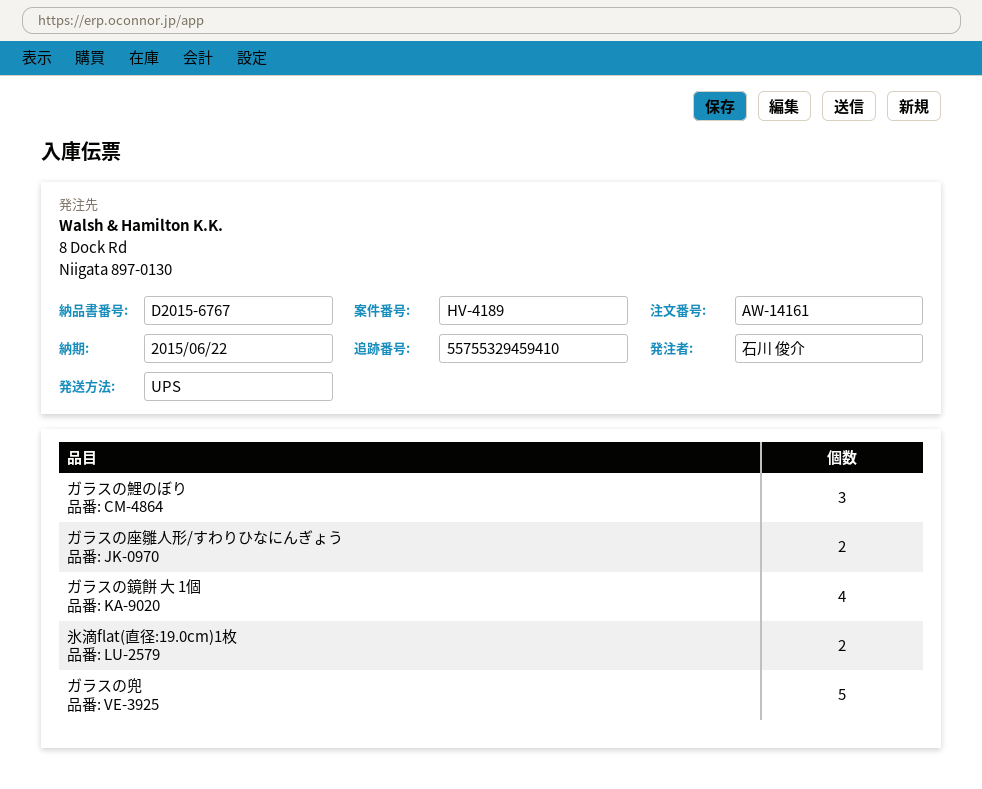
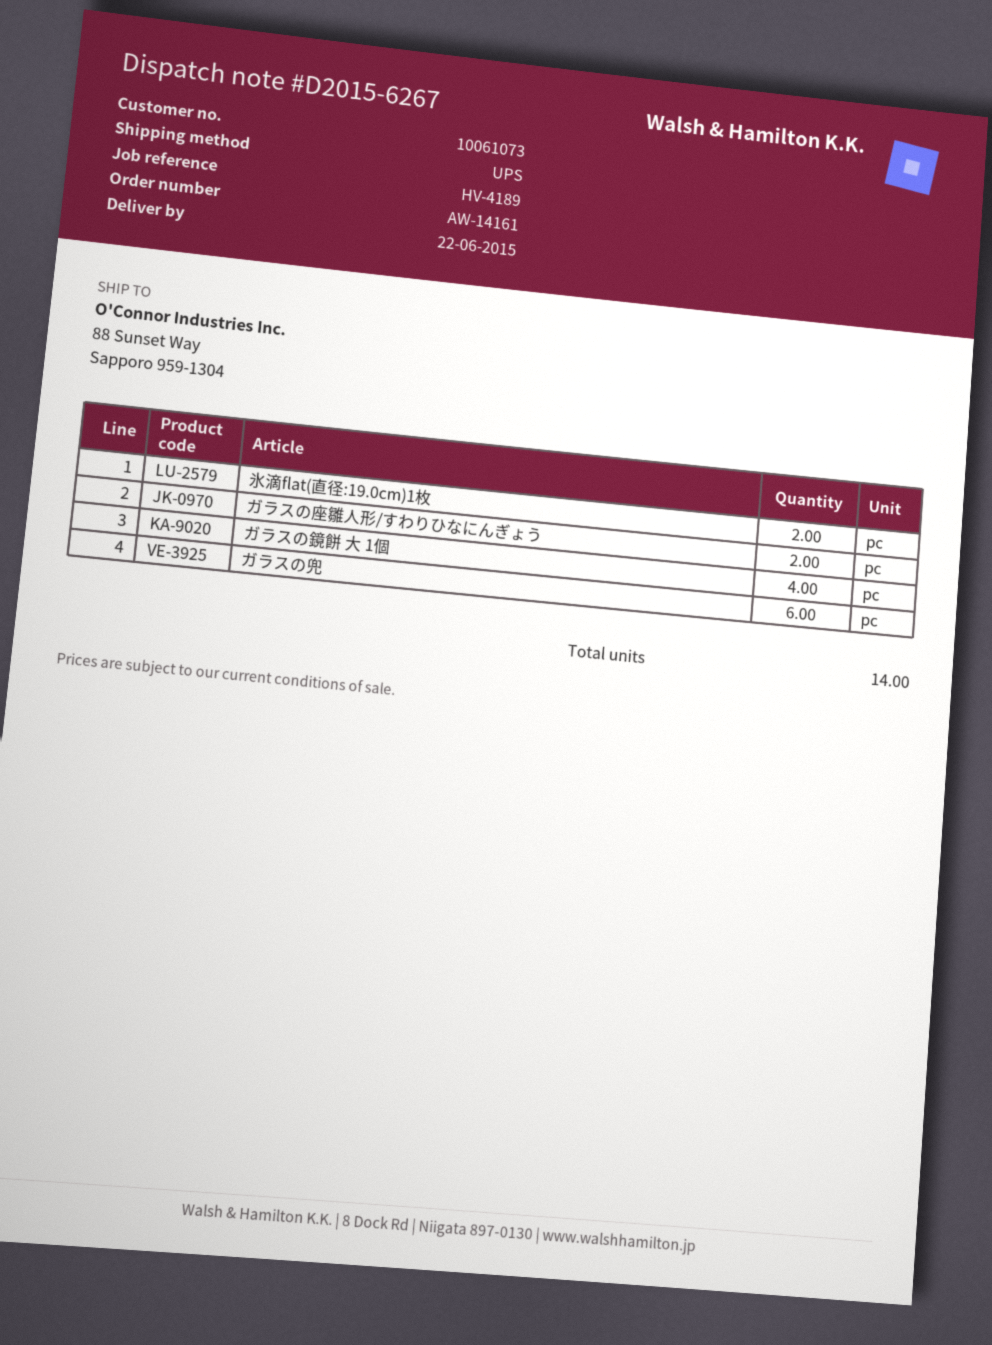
delivery note number: D2015-6767 -> D2015-6267
ガラスの鯉のぼり: 3 -> none
ガラスの兜: 5 -> 6

